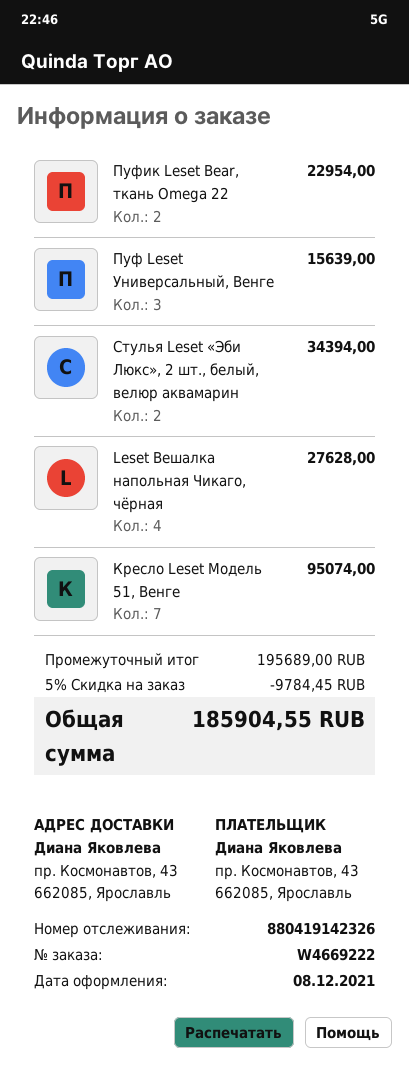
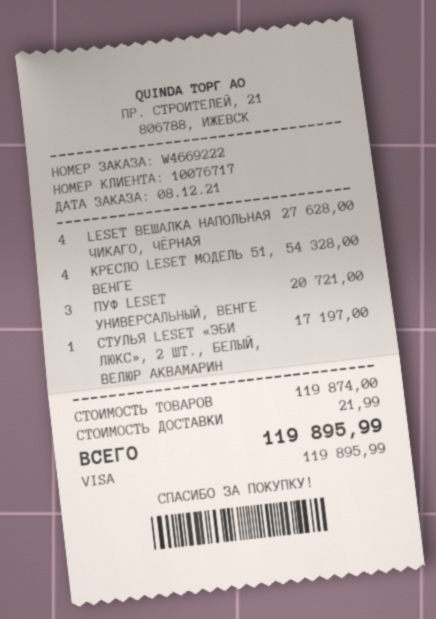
Пуфик Leset Bear, ткань Omega 22: 2 for 22954.00 -> none
Пуф Leset Универсальный, Венге: 3 for 15639.00 -> 3 for 20721.00
Стулья Leset «Эби Люкс», 2 шт., белый, велюр аквамарин: 2 for 34394.00 -> 1 for 17197.00
Кресло Leset Модель 51, Венге: 7 for 95074.00 -> 4 for 54328.00
subtotal: 195689.00 -> 119874.00
discount: 5% = 9784.45 -> none
shipping: none -> 21.99
total: 185904.55 -> 119895.99

